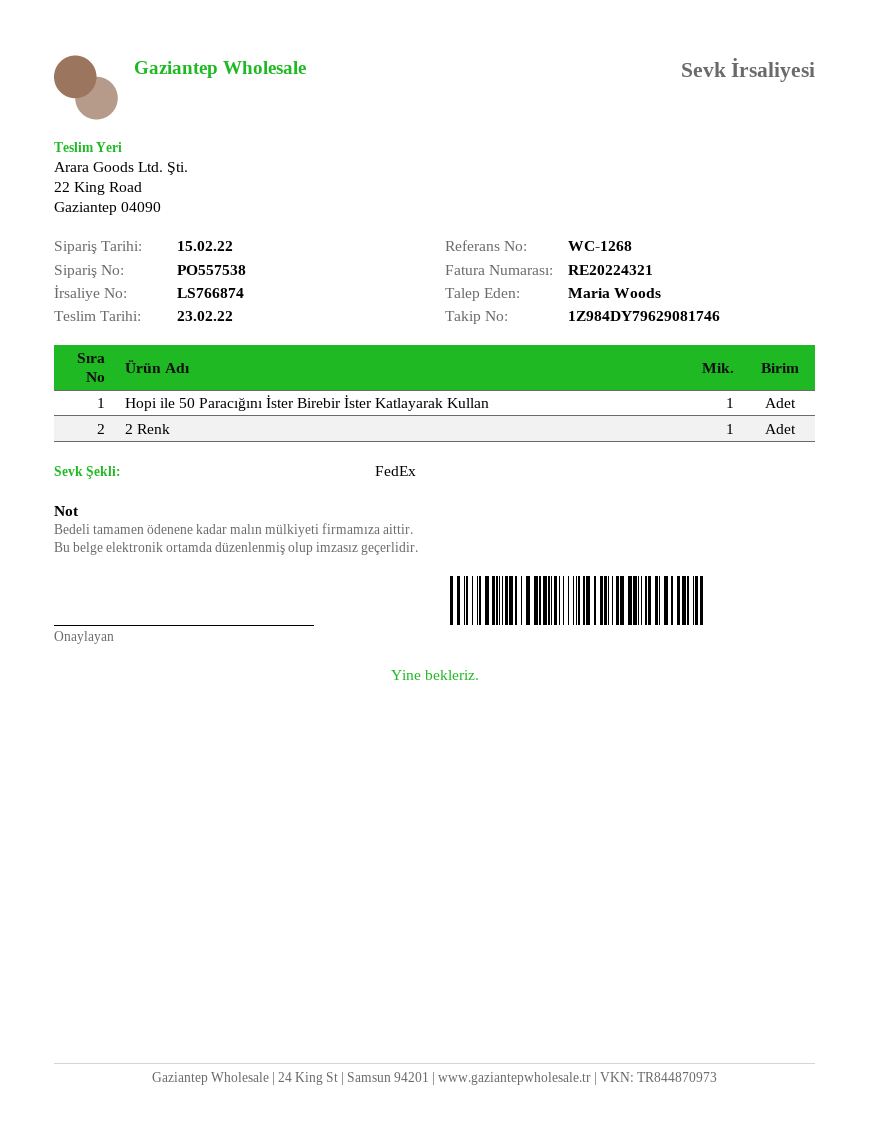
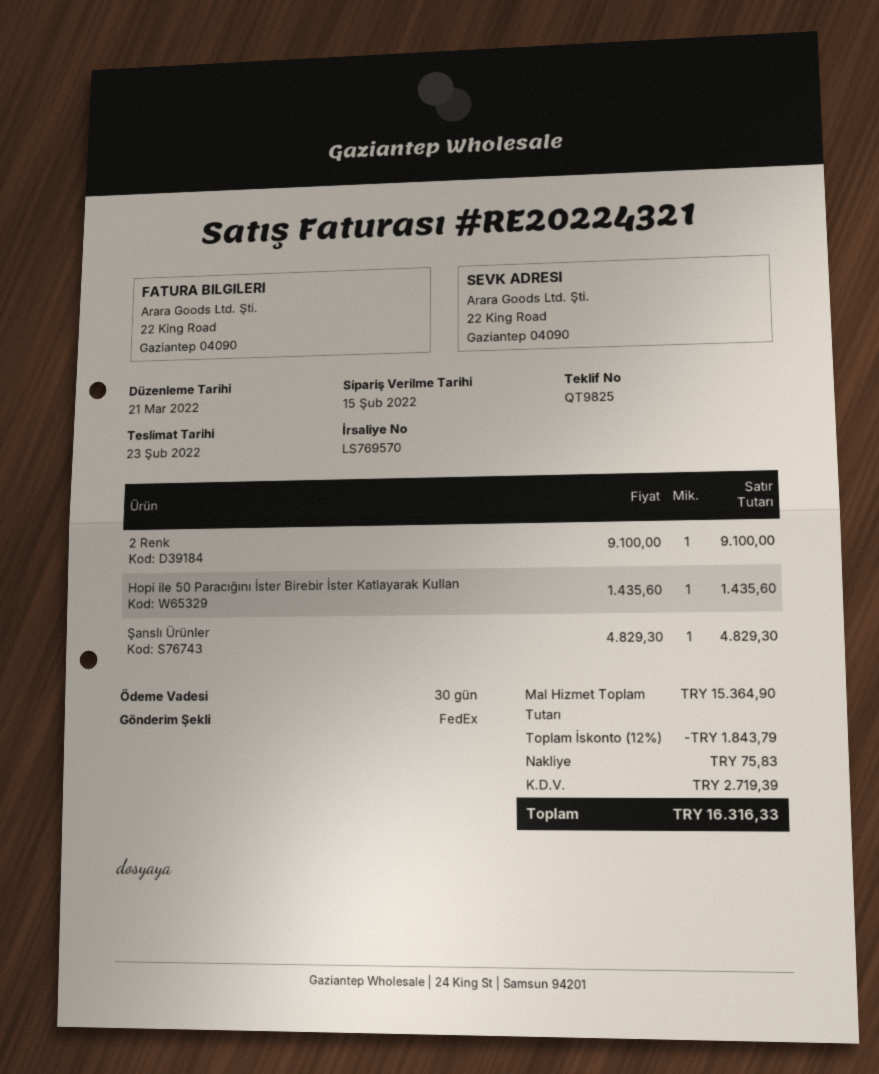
delivery note number: LS766874 -> LS769570
Şanslı Ürünler: none -> 1

